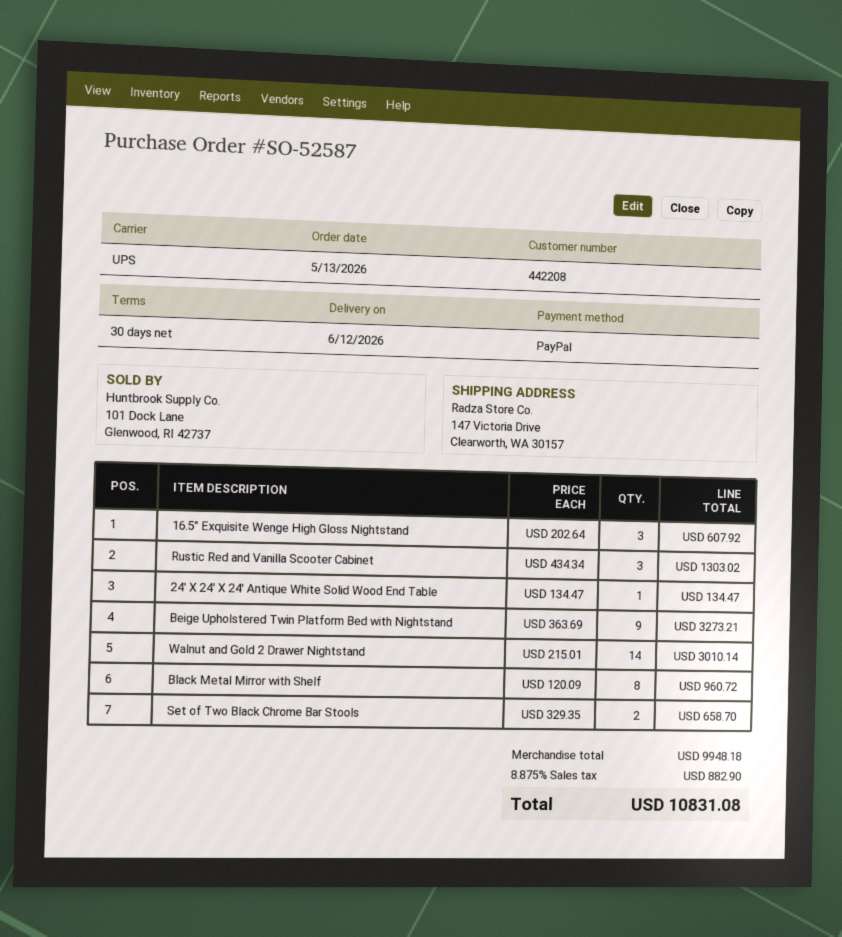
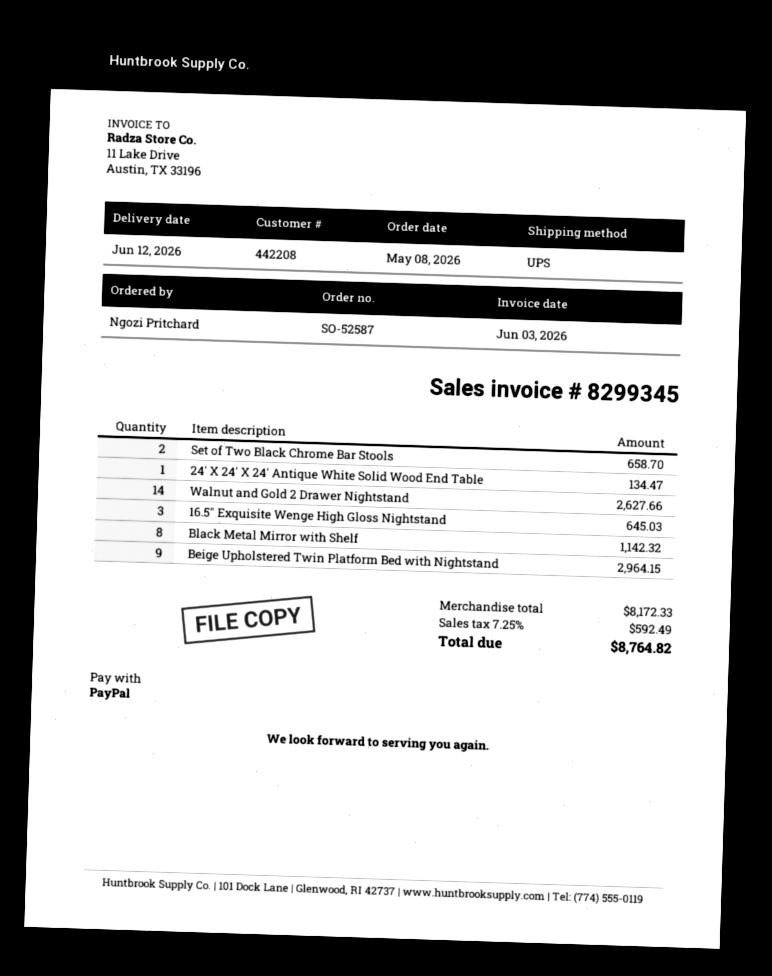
order date: 2026-05-13 -> 2026-05-08
16.5" Exquisite Wenge High Gloss Nightstand: 3 for 607.92 -> 3 for 645.03
Rustic Red and Vanilla Scooter Cabinet: 3 for 1303.02 -> none
Beige Upholstered Twin Platform Bed with Nightstand: 9 for 3273.21 -> 9 for 2964.15
Walnut and Gold 2 Drawer Nightstand: 14 for 3010.14 -> 14 for 2627.66
Black Metal Mirror with Shelf: 8 for 960.72 -> 8 for 1142.32
subtotal: 9948.18 -> 8172.33
tax: 8.875% = 882.90 -> 7.25% = 592.49
total: 10831.08 -> 8764.82

